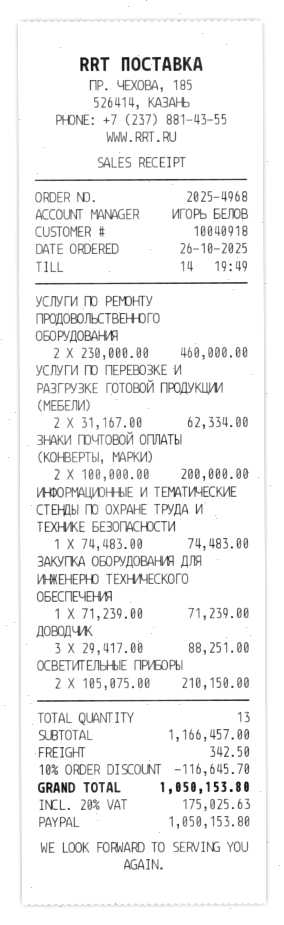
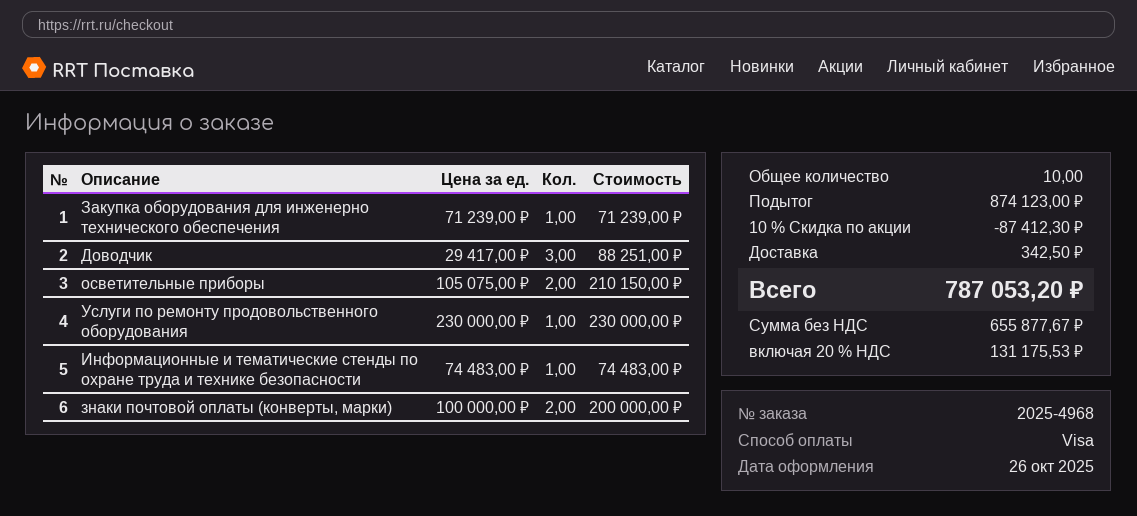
payment method: PayPal -> Visa
УСЛУГИ ПО РЕМОНТУ ПРОДОВОЛЬСТВЕННОГО ОБОРУДОВАНИЯ: 2 x 230000.00 = 460000.00 -> 1 x 230000.00 = 230000.00
УСЛУГИ ПО ПЕРЕВОЗКЕ И РАЗГРУЗКЕ ГОТОВОЙ ПРОДУКЦИИ (МЕБЕЛИ): 2 x 31167.00 = 62334.00 -> none
total quantity: 13 -> 10
subtotal: 1166457.00 -> 874123.00
discount: 10% = 116645.70 -> 10% = 87412.30
tax: 20% = 175025.63 -> 20% = 131175.53
total: 1050153.80 -> 787053.20

